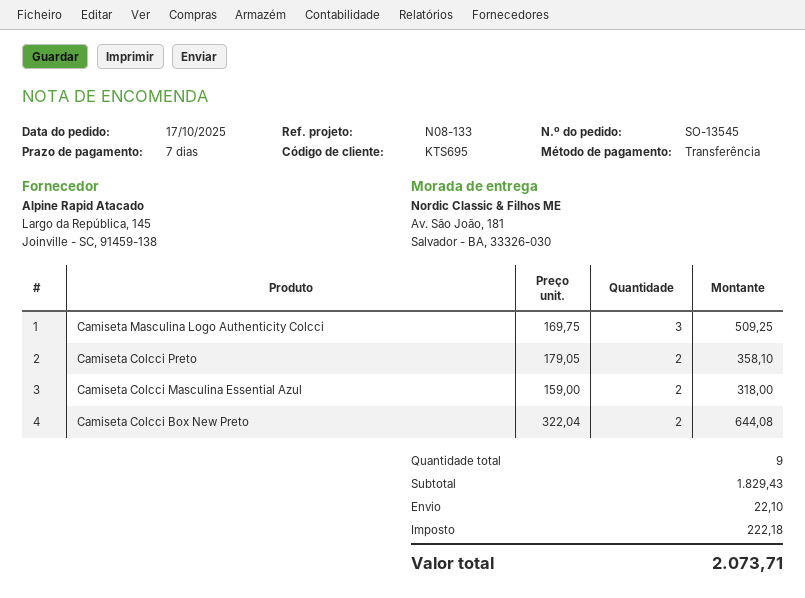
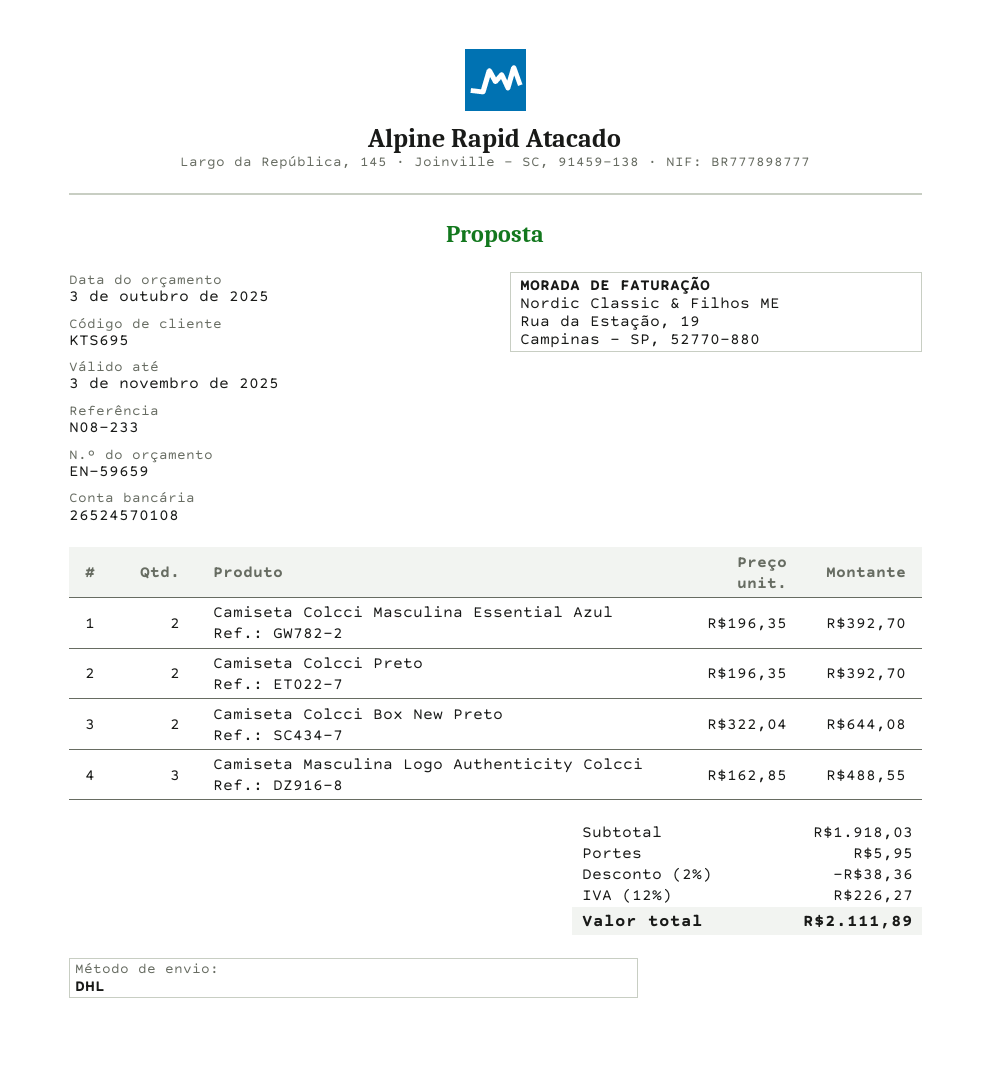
reference: N08-133 -> N08-233
Camiseta Masculina Logo Authenticity Colcci: 3 x 169.75 = 509.25 -> 3 x 162.85 = 488.55
Camiseta Colcci Preto: 2 x 179.05 = 358.10 -> 2 x 196.35 = 392.70
Camiseta Colcci Masculina Essential Azul: 2 x 159.00 = 318.00 -> 2 x 196.35 = 392.70
subtotal: 1829.43 -> 1918.03
discount: none -> 2% = 38.36
shipping: 22.10 -> 5.95
tax: 222.18 -> 226.27
total: 2073.71 -> 2111.89

